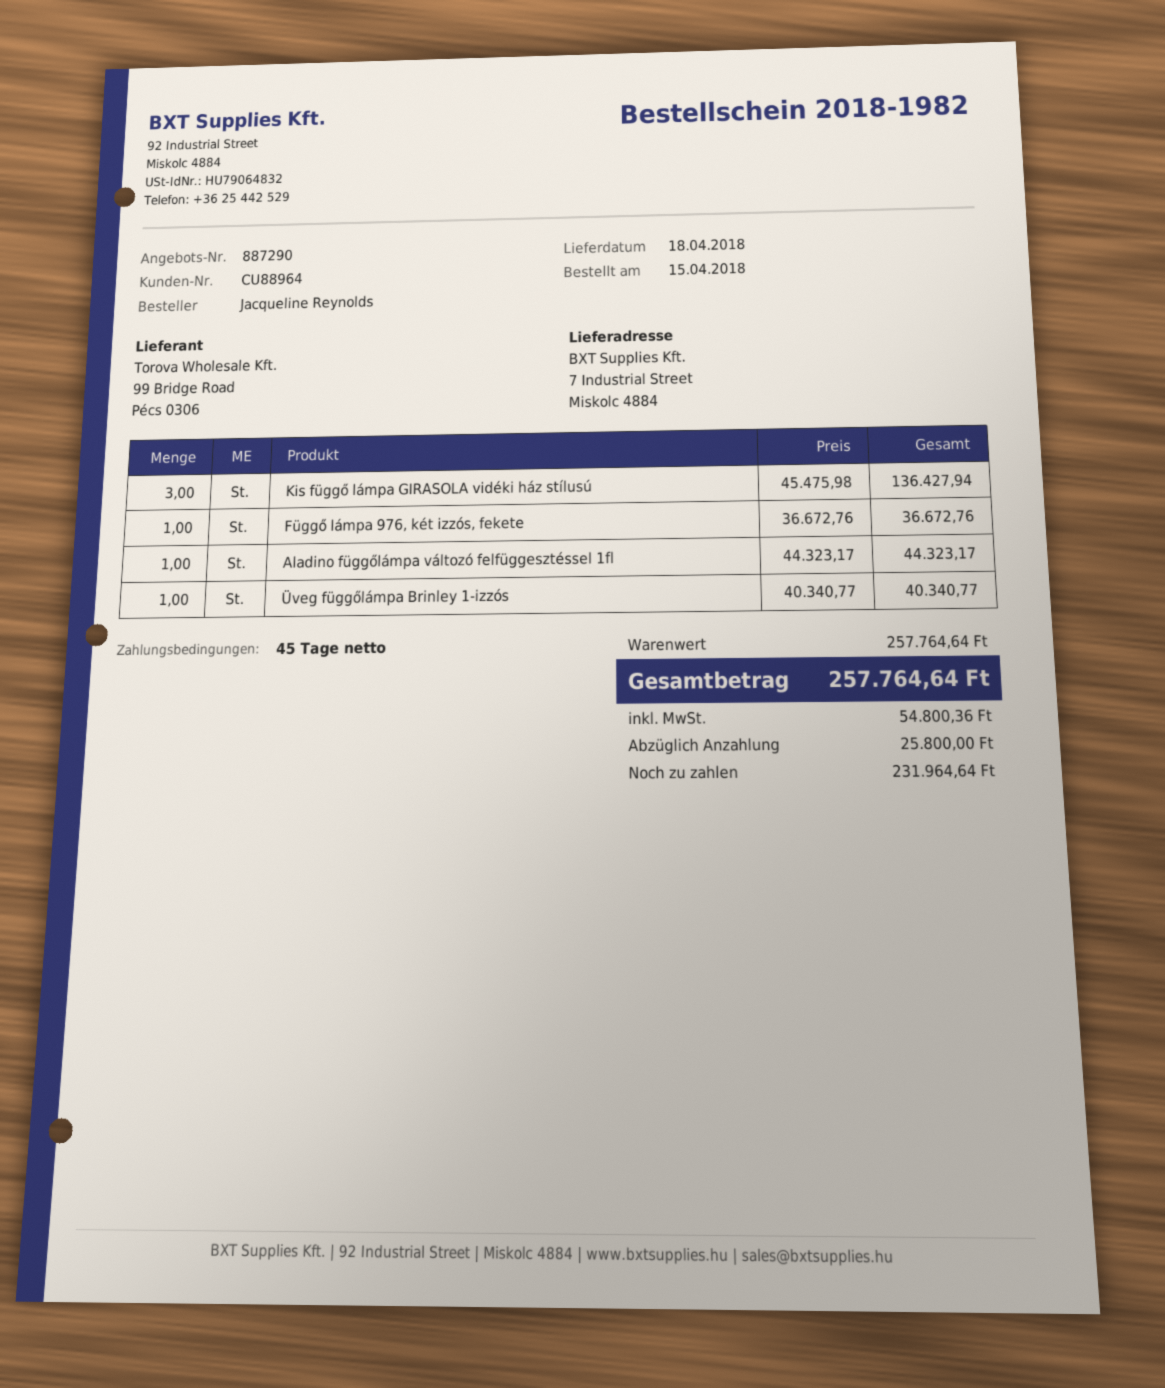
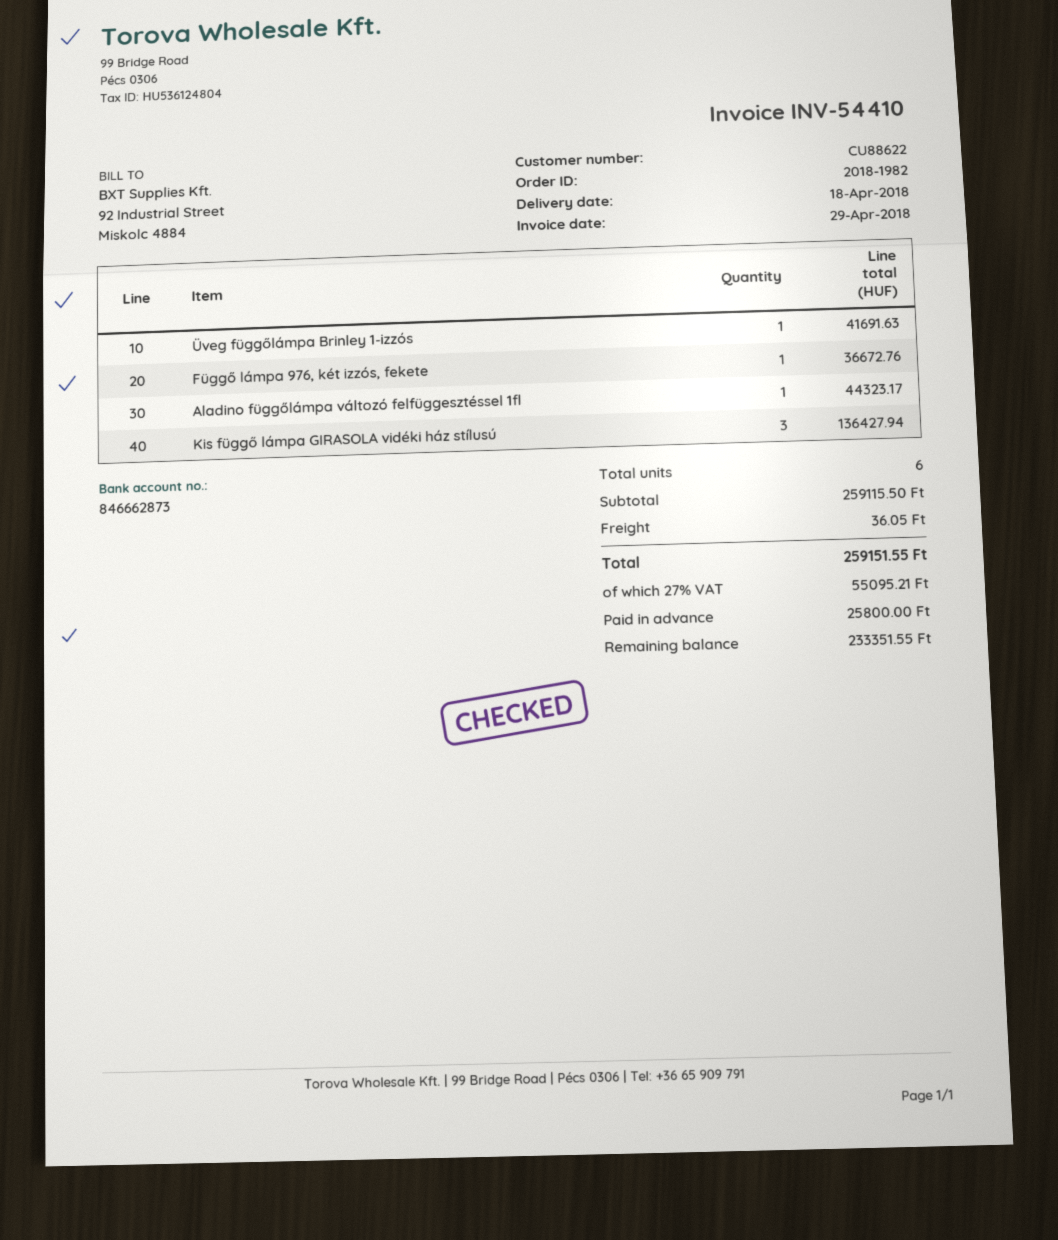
customer number: CU88964 -> CU88622
Üveg függőlámpa Brinley 1-izzós: 1 for 40340.77 -> 1 for 41691.63
subtotal: 257764.64 -> 259115.50
shipping: none -> 36.05
tax: 54800.36 -> 55095.21
total: 257764.64 -> 259151.55
balance: 231964.64 -> 233351.55

